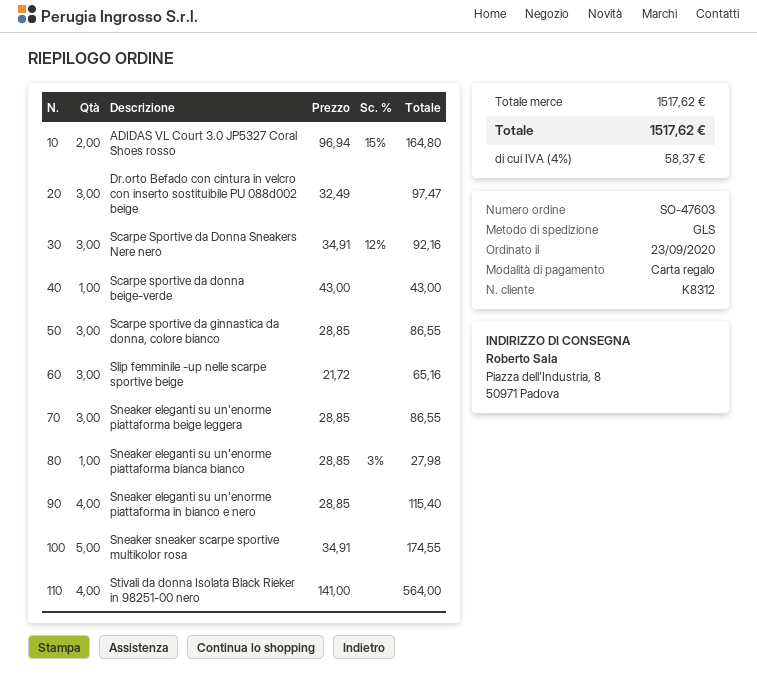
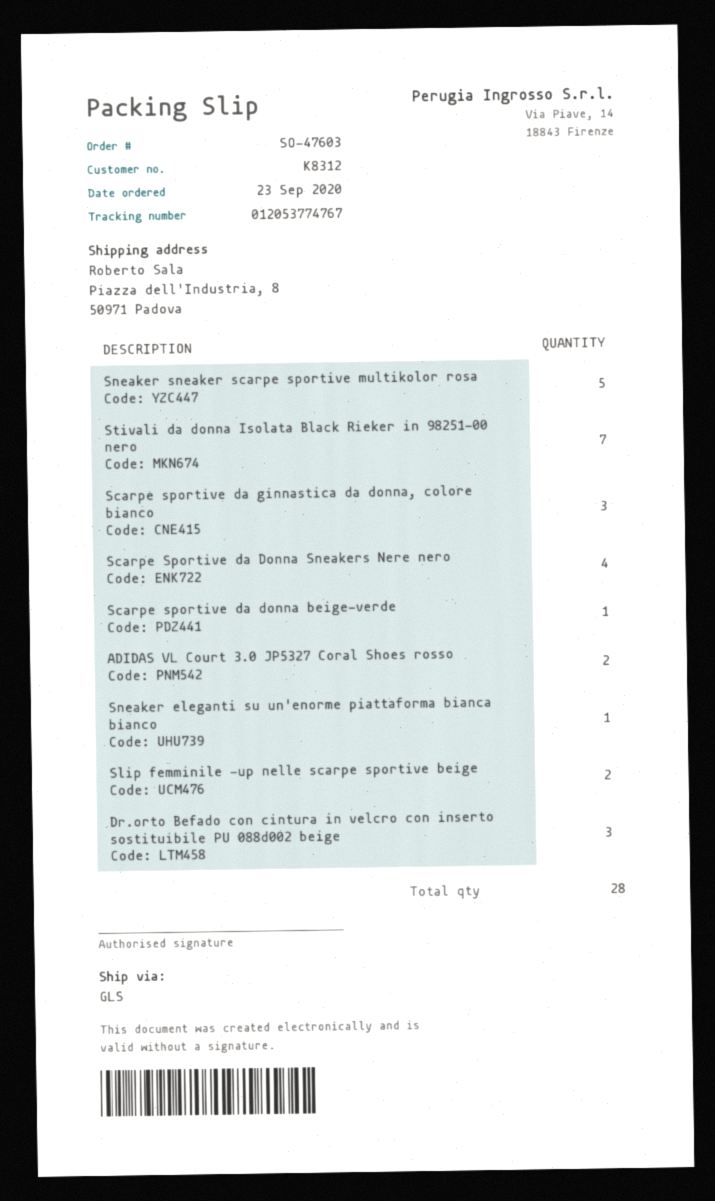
Scarpe Sportive da Donna Sneakers Nere nero: 3 -> 4
Slip femminile -up nelle scarpe sportive beige: 3 -> 2
Sneaker eleganti su un'enorme piattaforma beige leggera: 3 -> none
Sneaker eleganti su un'enorme piattaforma in bianco e nero: 4 -> none
Stivali da donna Isolata Black Rieker in 98251-00 nero: 4 -> 7

